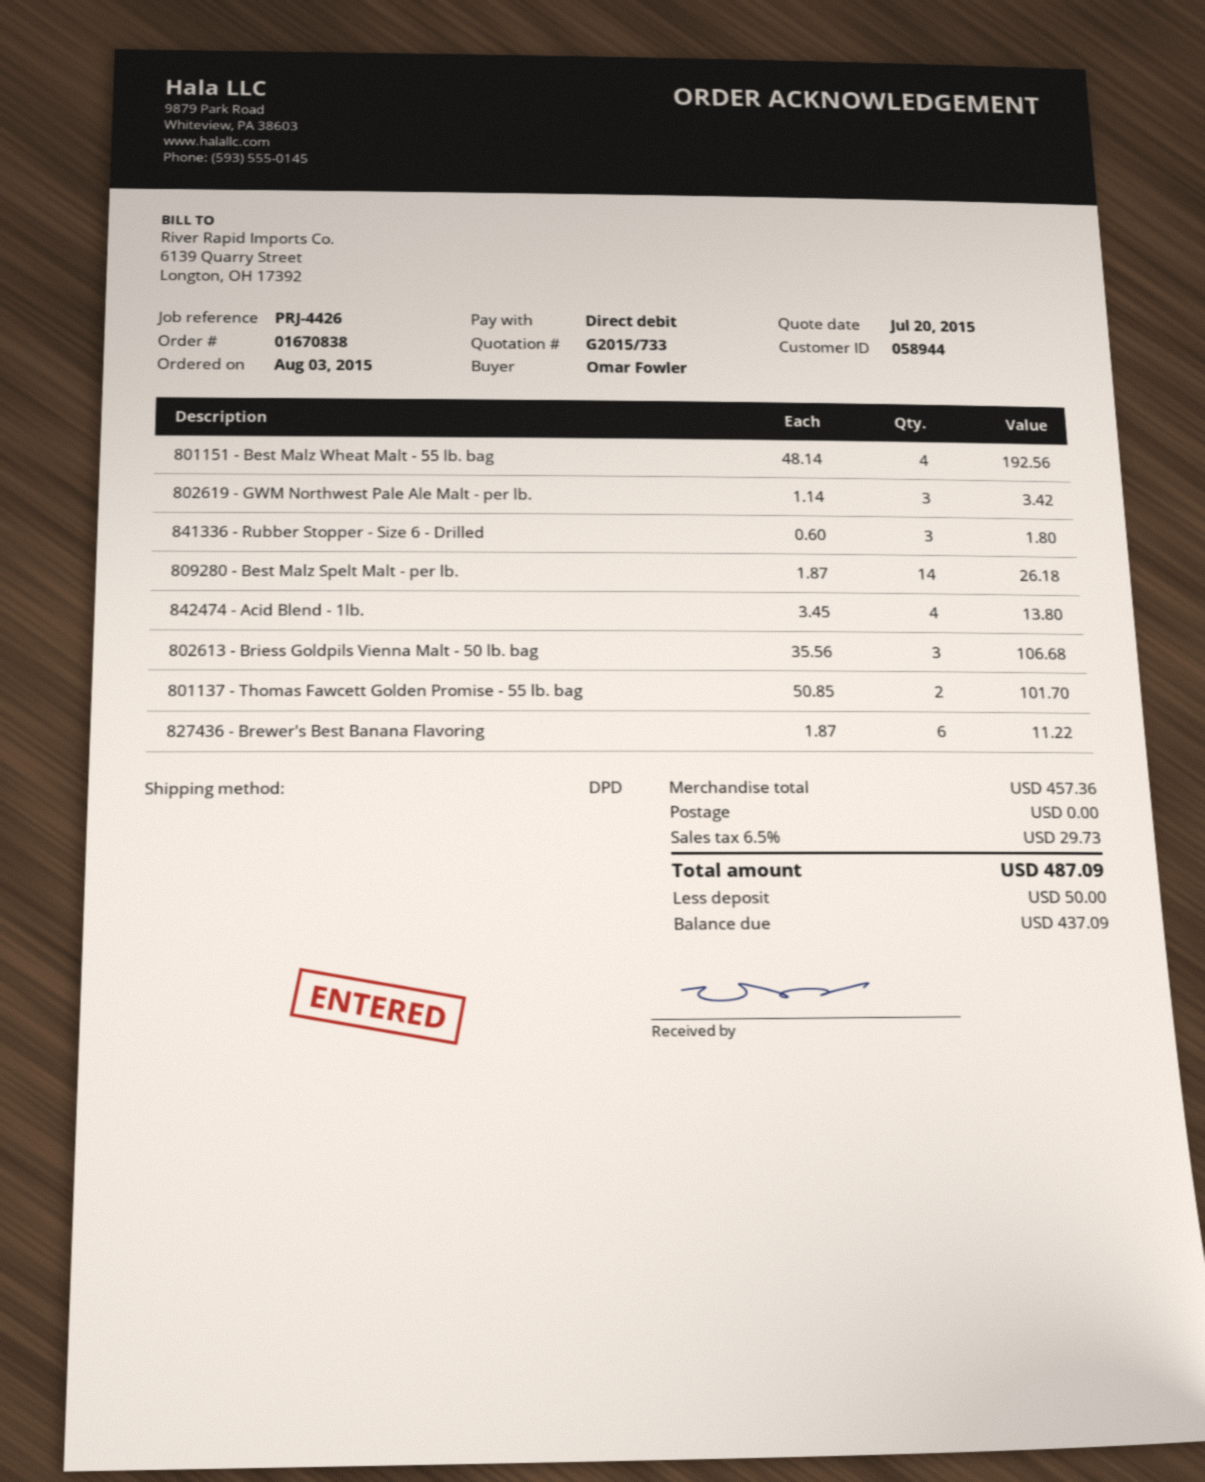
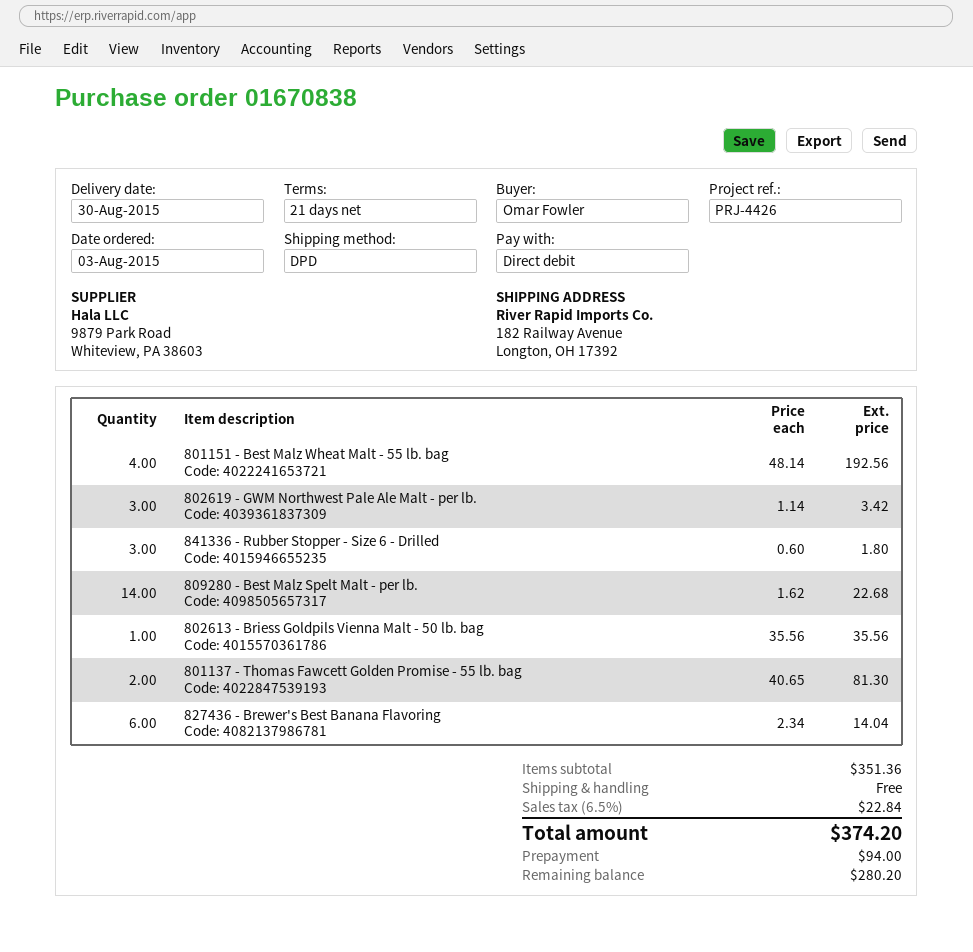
809280 - Best Malz Spelt Malt - per lb.: 14 x 1.87 = 26.18 -> 14 x 1.62 = 22.68
842474 - Acid Blend - 1lb.: 4 x 3.45 = 13.80 -> none
802613 - Briess Goldpils Vienna Malt - 50 lb. bag: 3 x 35.56 = 106.68 -> 1 x 35.56 = 35.56
801137 - Thomas Fawcett Golden Promise - 55 lb. bag: 2 x 50.85 = 101.70 -> 2 x 40.65 = 81.30
827436 - Brewer's Best Banana Flavoring: 6 x 1.87 = 11.22 -> 6 x 2.34 = 14.04
subtotal: 457.36 -> 351.36
tax: 6.5% = 29.73 -> 6.5% = 22.84
total: 487.09 -> 374.20
deposit: 50.00 -> 94.00
balance: 437.09 -> 280.20

